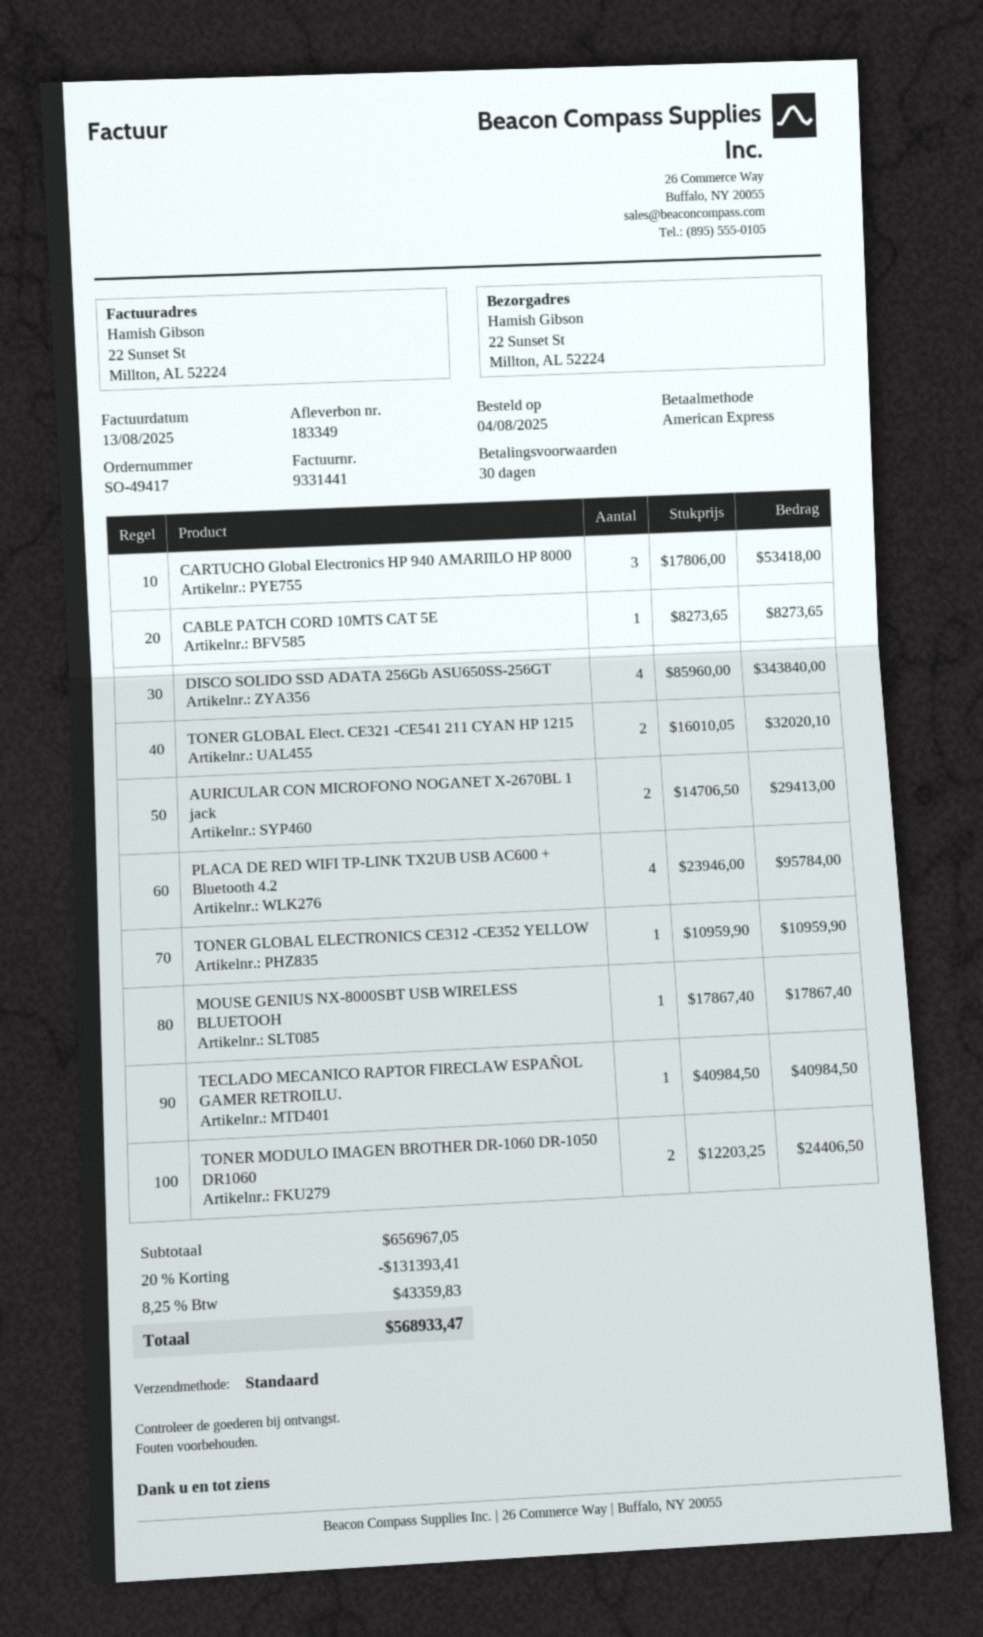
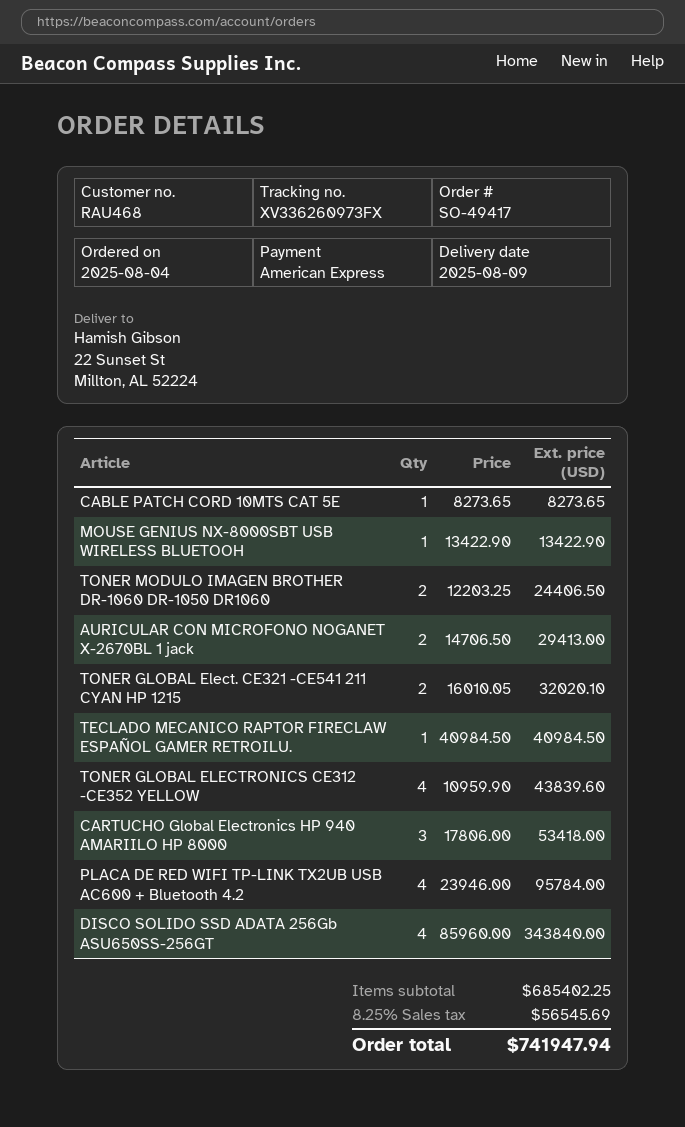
TONER GLOBAL ELECTRONICS CE312 -CE352 YELLOW: 1 x 10959.90 = 10959.90 -> 4 x 10959.90 = 43839.60
MOUSE GENIUS NX-8000SBT USB WIRELESS BLUETOOH: 1 x 17867.40 = 17867.40 -> 1 x 13422.90 = 13422.90
subtotal: 656967.05 -> 685402.25
discount: 20% = 131393.41 -> none
tax: 8.25% = 43359.83 -> 8.25% = 56545.69
total: 568933.47 -> 741947.94

